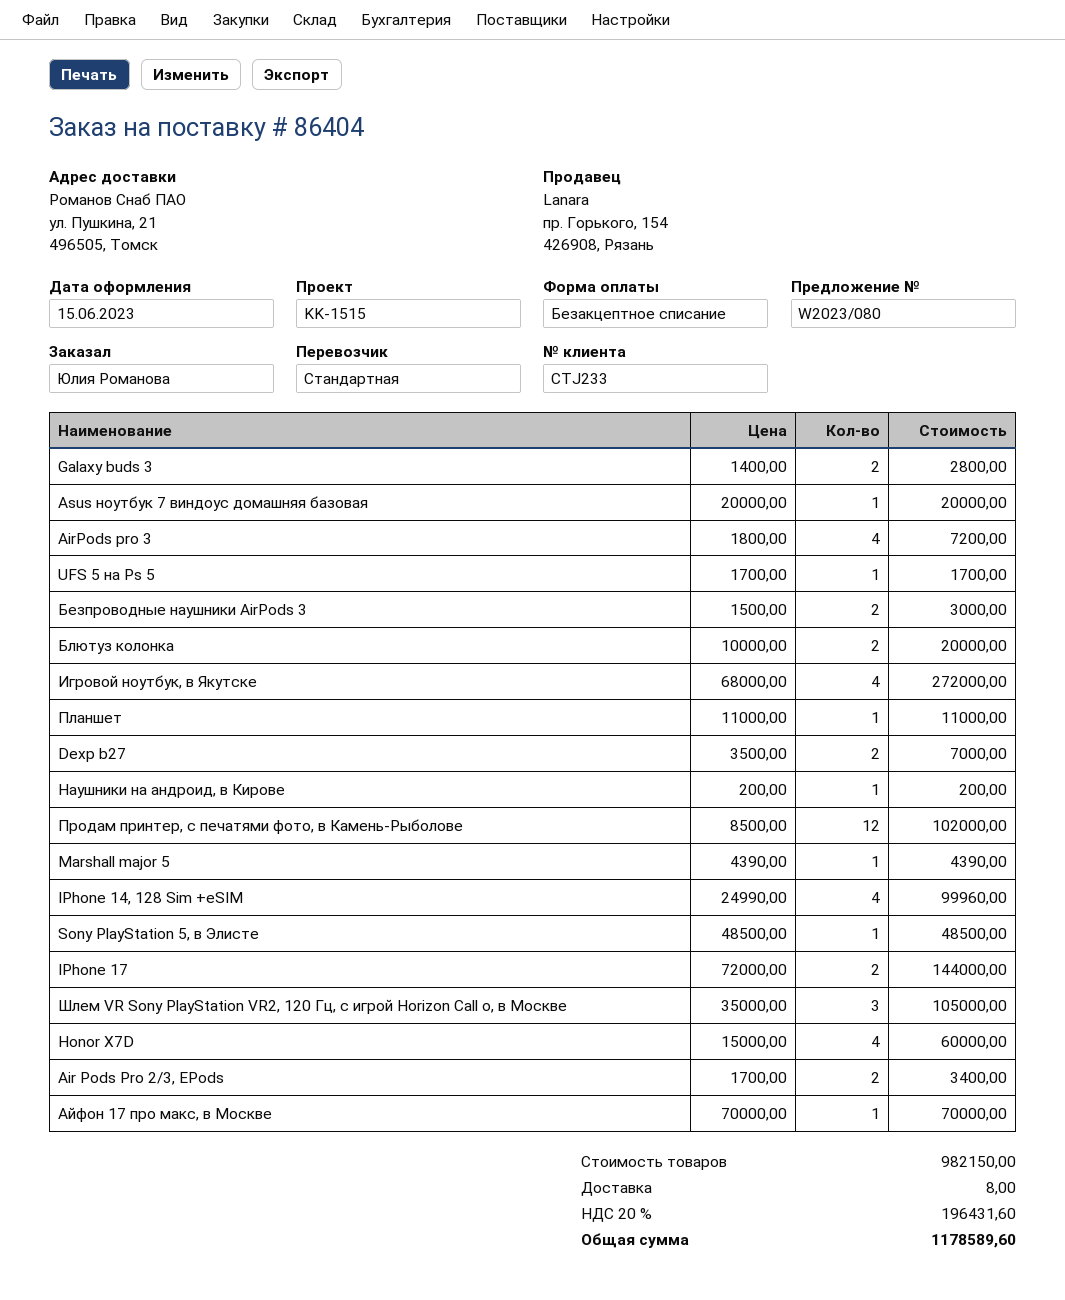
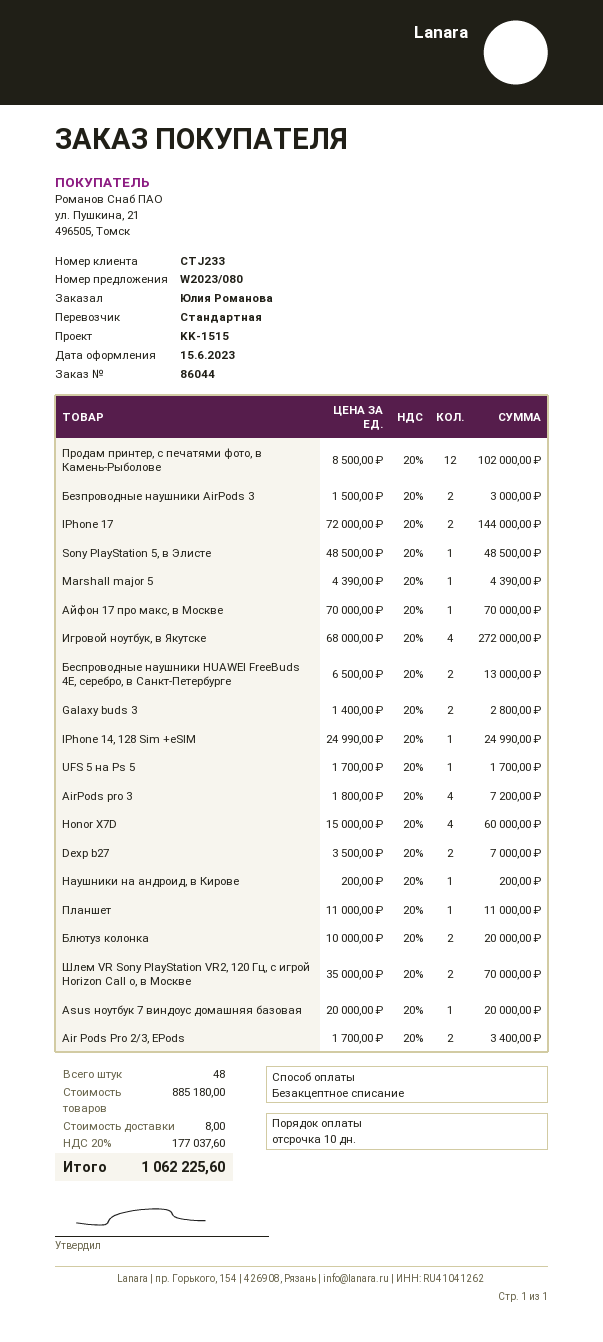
order number: 86404 -> 86044
IPhone 14, 128 Sim +eSIM: 4 x 24990.00 = 99960.00 -> 1 x 24990.00 = 24990.00
Шлем VR Sony PlayStation VR2, 120 Гц, с игрой Horizon Call o, в Москве: 3 x 35000.00 = 105000.00 -> 2 x 35000.00 = 70000.00
Беспроводные наушники HUAWEI FreeBuds 4E, серебро, в Санкт-Петербурге: none -> 2 x 6500.00 = 13000.00
subtotal: 982150.00 -> 885180.00
tax: 20% = 196431.60 -> 20% = 177037.60
total: 1178589.60 -> 1062225.60

